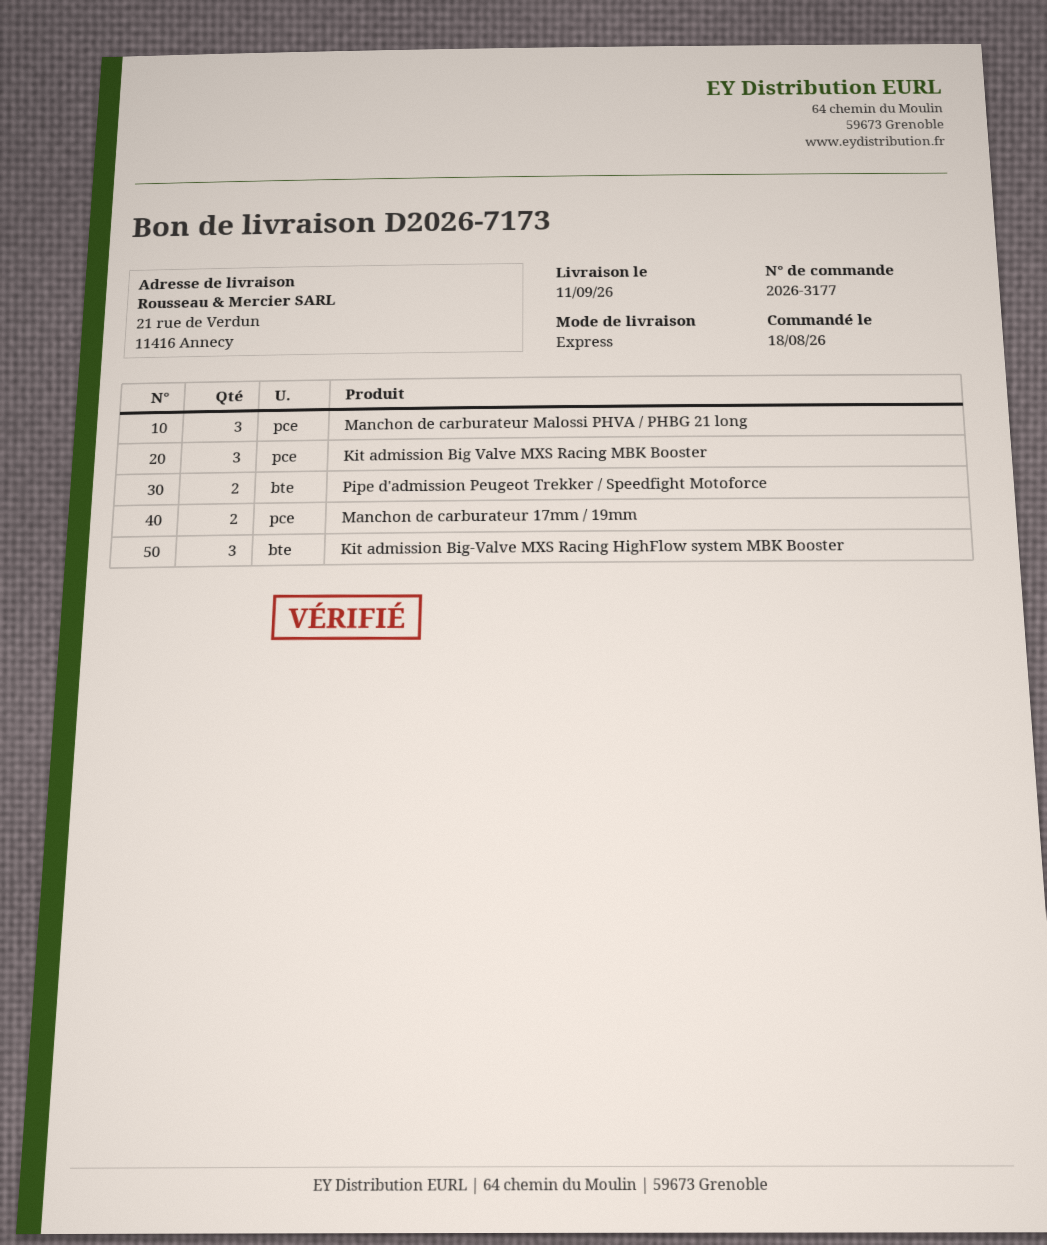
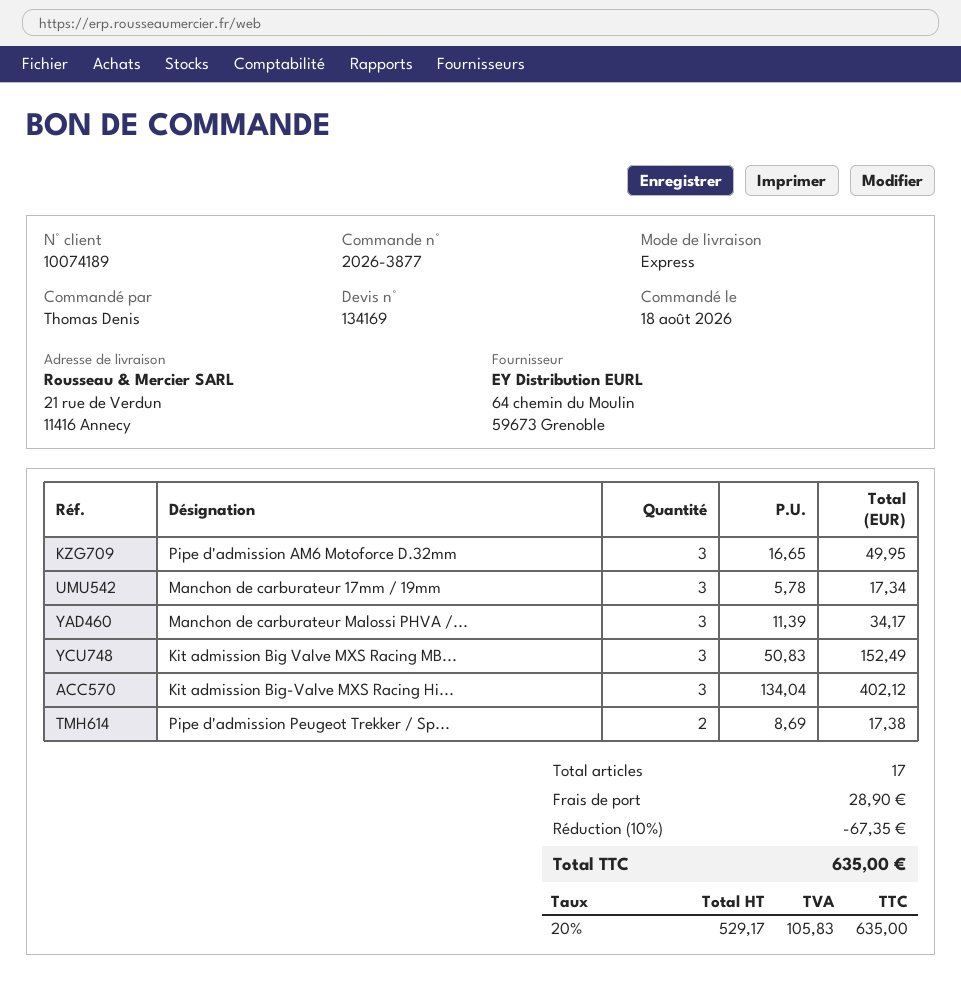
order number: 2026-3177 -> 2026-3877
Manchon de carburateur 17mm / 19mm: 2 -> 3
Pipe d'admission AM6 Motoforce D.32mm: none -> 3

